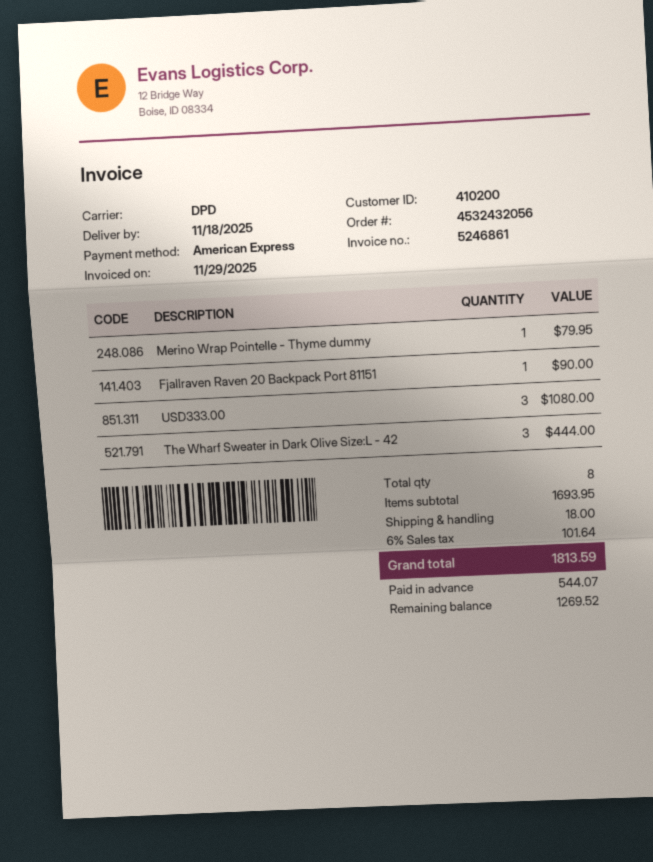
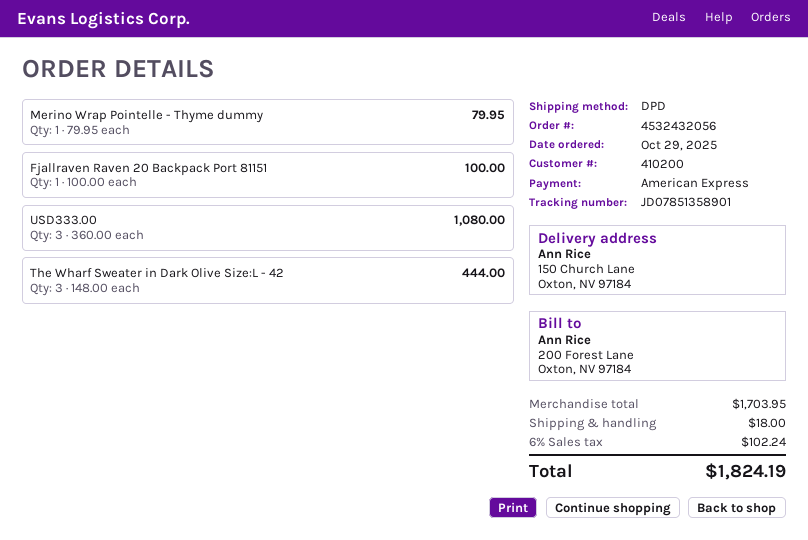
Fjallraven Raven 20 Backpack Port 81151: 1 for 90.00 -> 1 for 100.00
subtotal: 1693.95 -> 1703.95
tax: 6% = 101.64 -> 6% = 102.24
total: 1813.59 -> 1824.19

